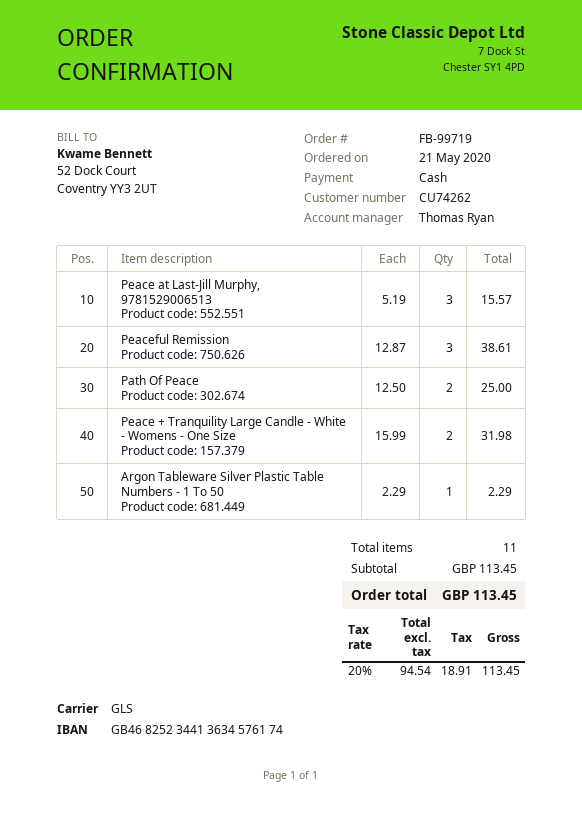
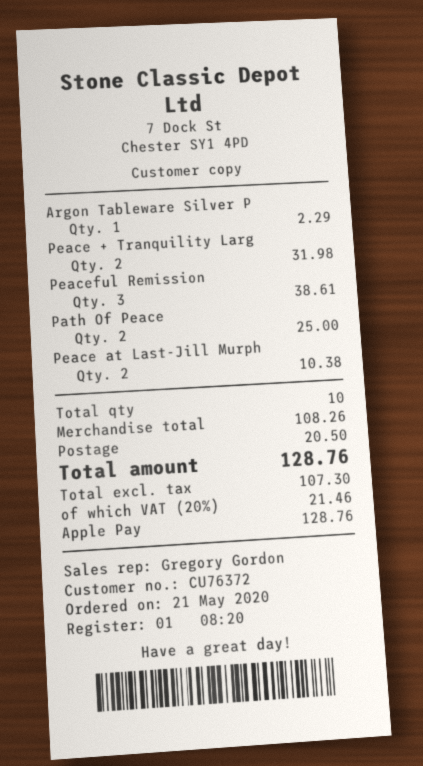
customer number: CU74262 -> CU76372
sales rep: Thomas Ryan -> Gregory Gordon
payment method: cash -> Apple Pay
Peace at Last-Jill Murphy, 9781529006513: 3 for 15.57 -> 2 for 10.38
total quantity: 11 -> 10
subtotal: 113.45 -> 108.26
shipping: none -> 20.50
net: 94.54 -> 107.30
tax: 20% = 18.91 -> 20% = 21.46
total: 113.45 -> 128.76

